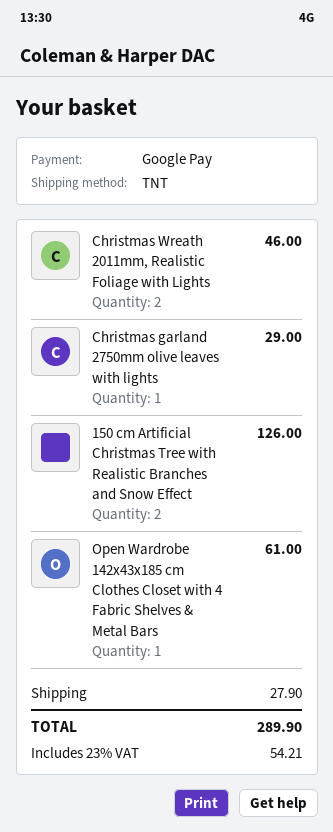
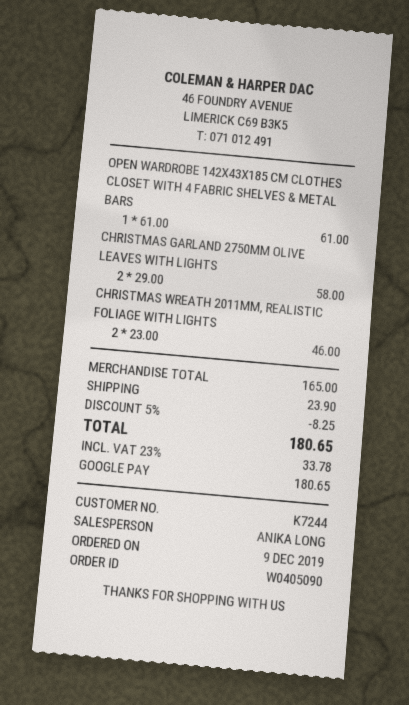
Christmas garland 2750mm olive leaves with lights: 1 for 29.00 -> 2 for 58.00
150 cm Artificial Christmas Tree with Realistic Branches and Snow Effect: 2 for 126.00 -> none
discount: none -> 5% = 8.25
shipping: 27.90 -> 23.90
tax: 23% = 54.21 -> 23% = 33.78
total: 289.90 -> 180.65

